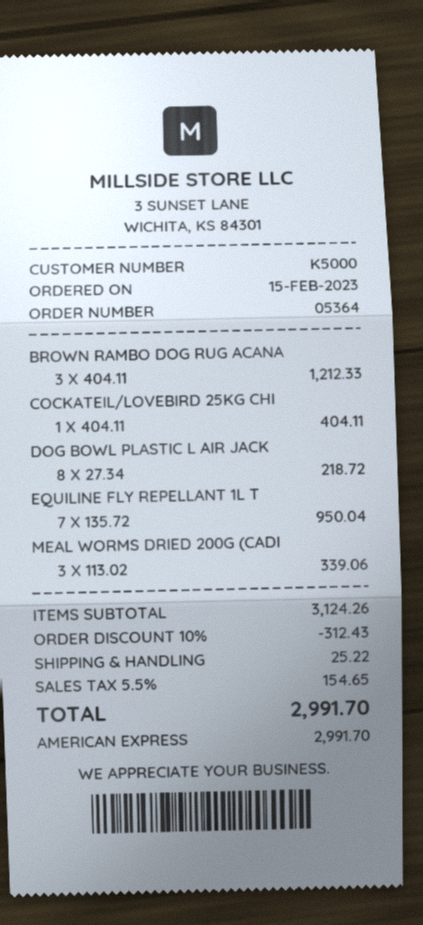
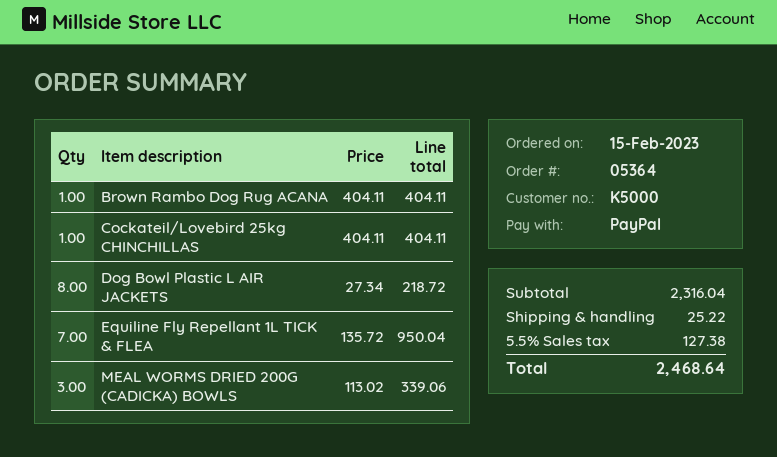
payment method: American Express -> PayPal
BROWN RAMBO DOG RUG ACANA: 3 x 404.11 = 1212.33 -> 1 x 404.11 = 404.11
subtotal: 3124.26 -> 2316.04
discount: 10% = 312.43 -> none
tax: 5.5% = 154.65 -> 5.5% = 127.38
total: 2991.70 -> 2468.64

